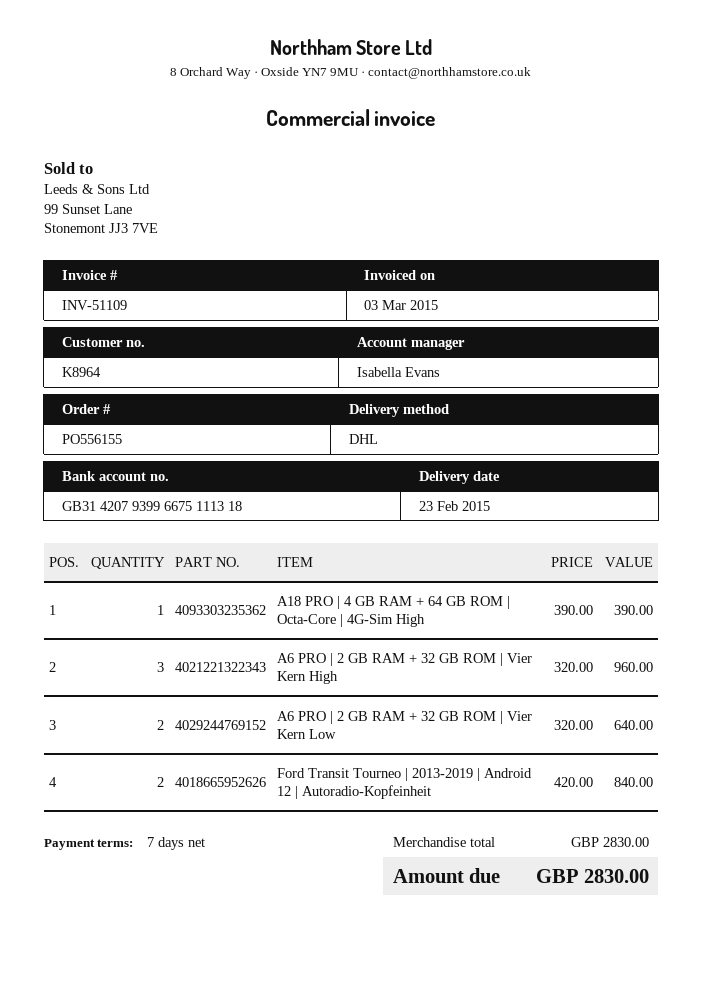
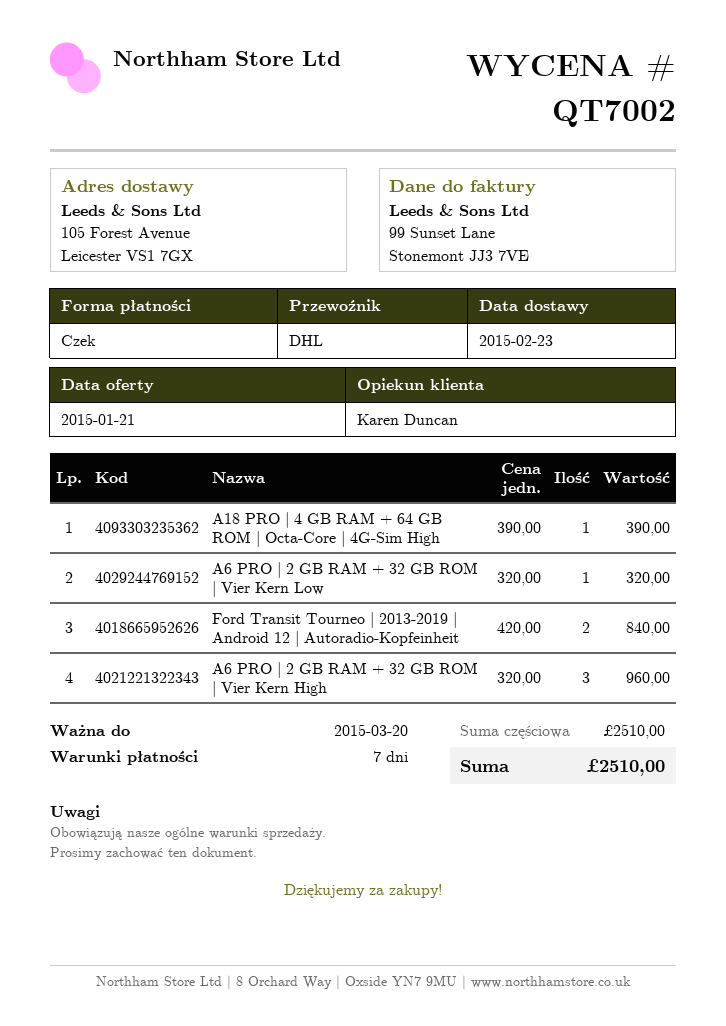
sales rep: Isabella Evans -> Karen Duncan
A6 PRO | 2 GB RAM + 32 GB ROM | Vier Kern Low: 2 x 320.00 = 640.00 -> 1 x 320.00 = 320.00
subtotal: 2830.00 -> 2510.00
total: 2830.00 -> 2510.00

